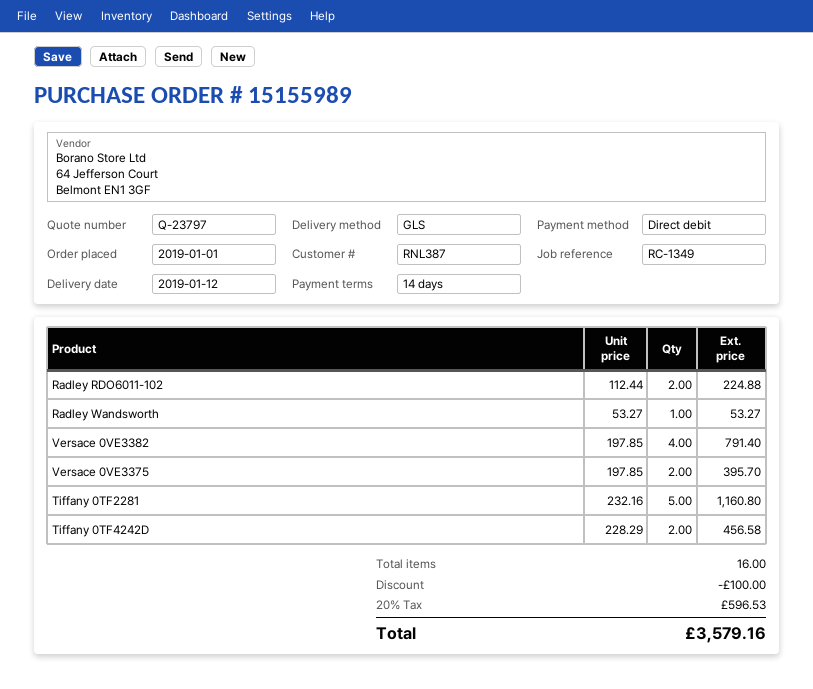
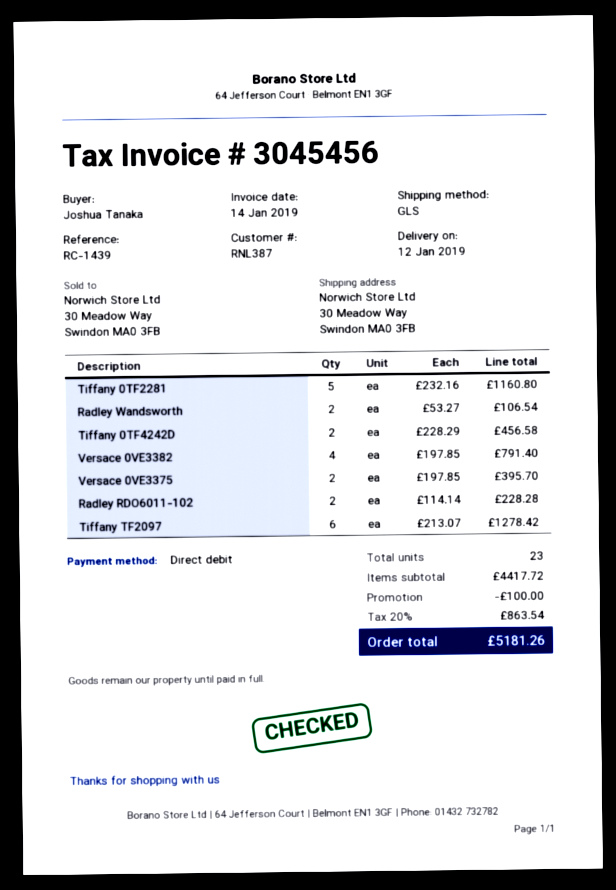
reference: RC-1349 -> RC-1439
Radley RDO6011-102: 2 x 112.44 = 224.88 -> 2 x 114.14 = 228.28
Radley Wandsworth: 1 x 53.27 = 53.27 -> 2 x 53.27 = 106.54
Tiffany TF2097: none -> 6 x 213.07 = 1278.42
total quantity: 16 -> 23
tax: 20% = 596.53 -> 20% = 863.54
total: 3579.16 -> 5181.26

